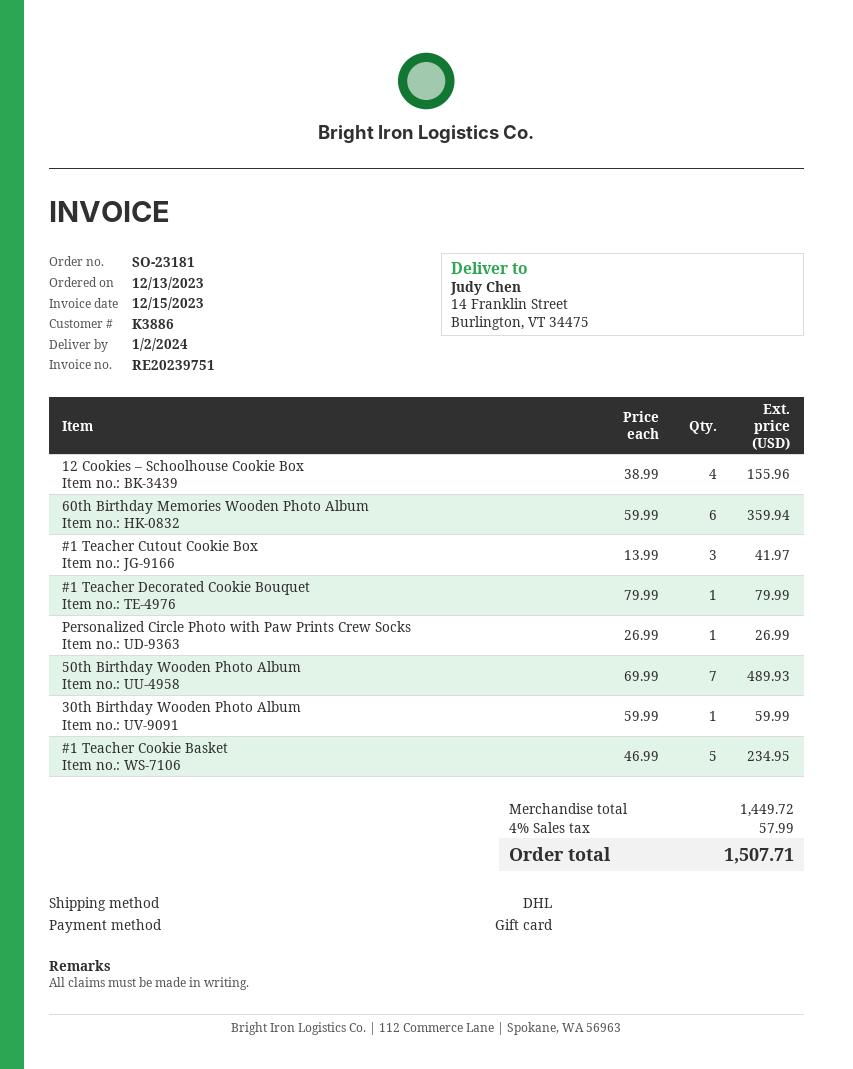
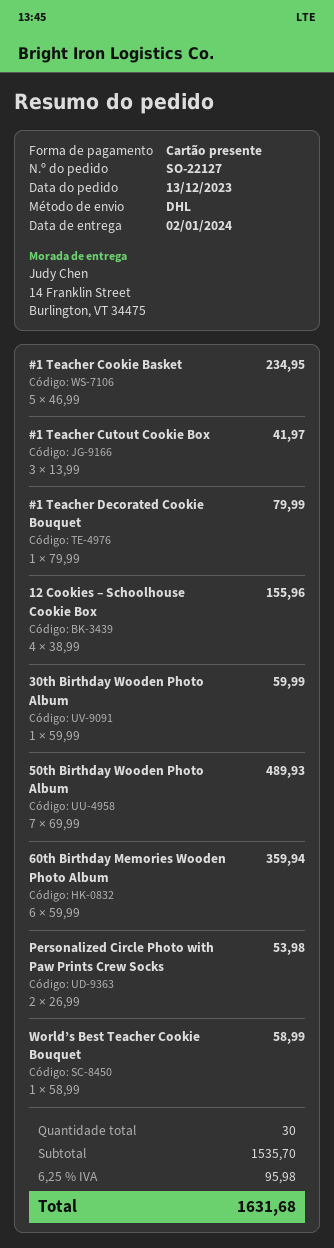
order number: SO-23181 -> SO-22127
Personalized Circle Photo with Paw Prints Crew Socks: 1 x 26.99 = 26.99 -> 2 x 26.99 = 53.98
World’s Best Teacher Cookie Bouquet: none -> 1 x 58.99 = 58.99
subtotal: 1449.72 -> 1535.70
tax: 4% = 57.99 -> 6.25% = 95.98
total: 1507.71 -> 1631.68

